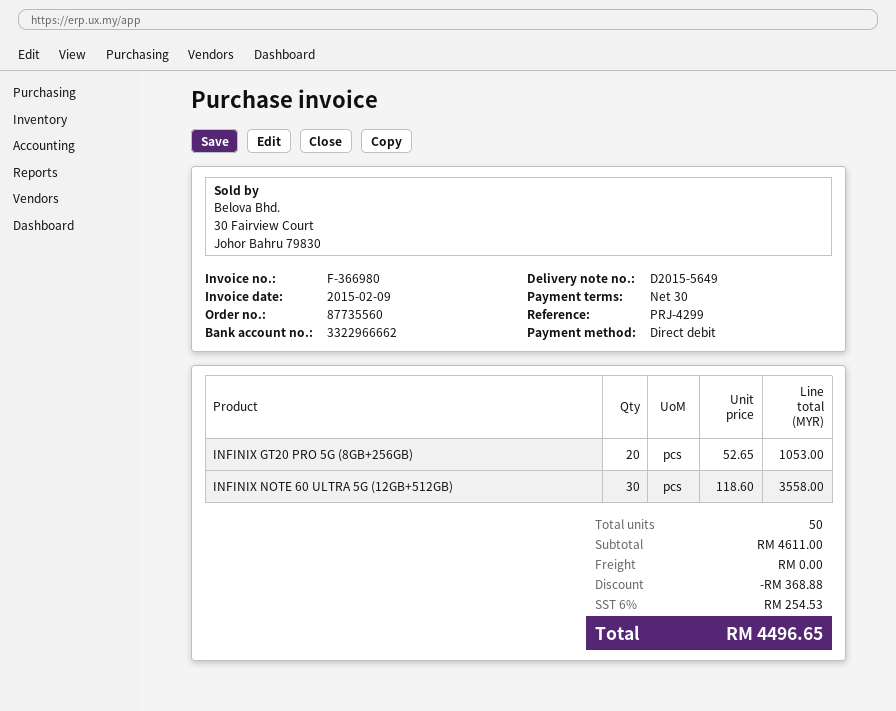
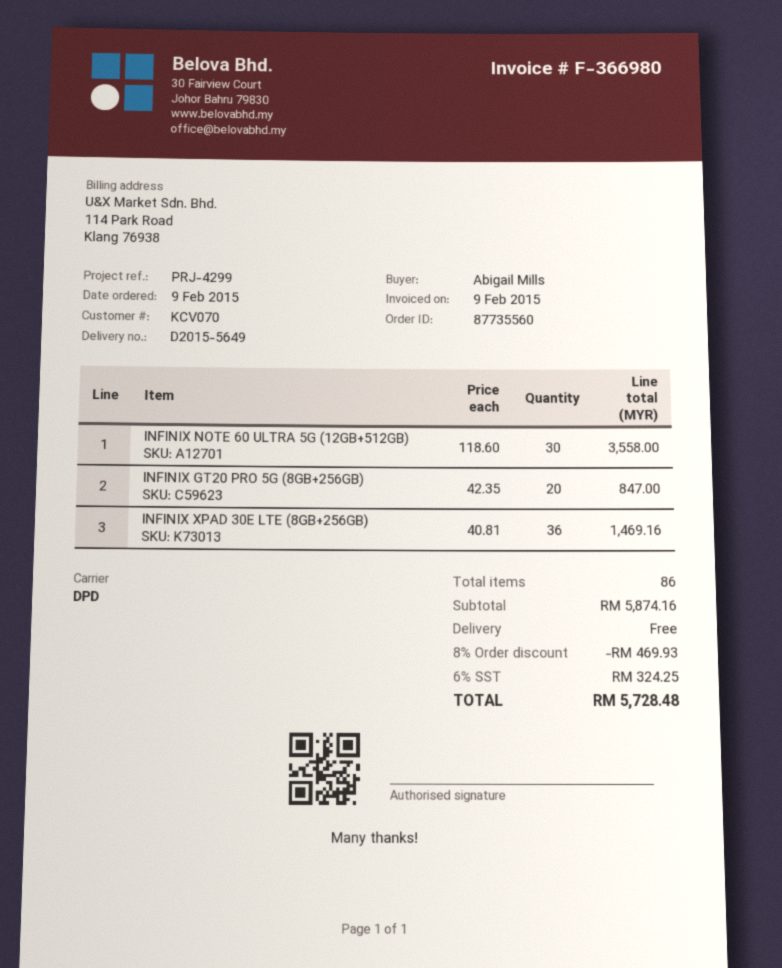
INFINIX GT20 PRO 5G (8GB+256GB): 20 x 52.65 = 1053.00 -> 20 x 42.35 = 847.00
INFINIX XPAD 30E LTE (8GB+256GB): none -> 36 x 40.81 = 1469.16
total quantity: 50 -> 86
subtotal: 4611.00 -> 5874.16
discount: 368.88 -> 469.93
tax: 6% = 254.53 -> 6% = 324.25
total: 4496.65 -> 5728.48

